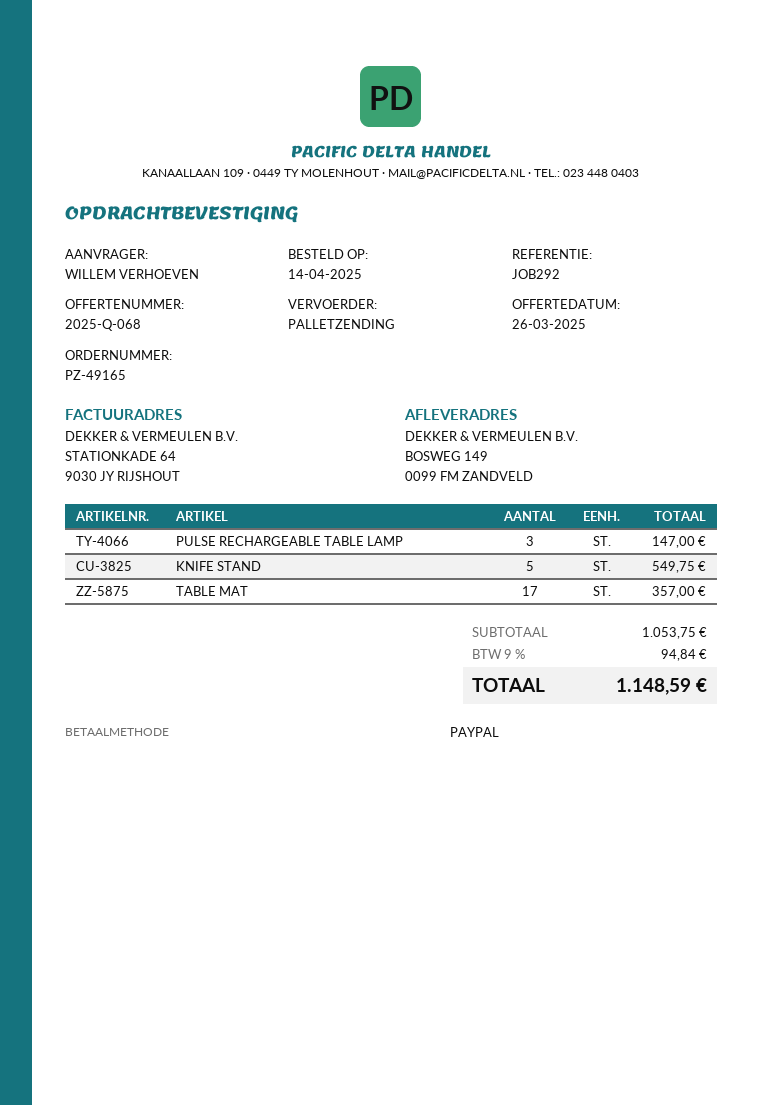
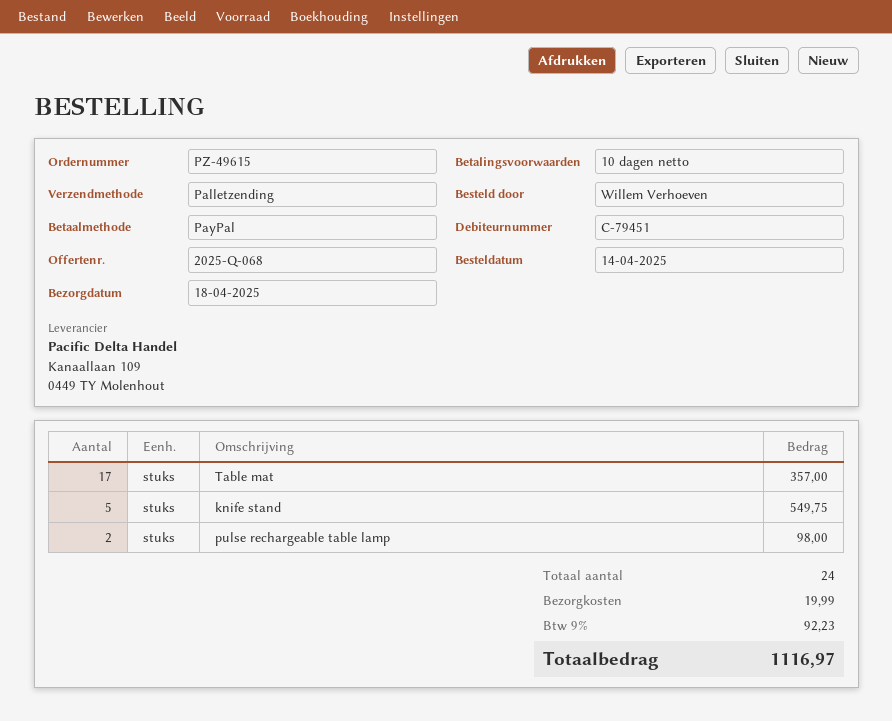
order number: PZ-49165 -> PZ-49615
PULSE RECHARGEABLE TABLE LAMP: 3 for 147.00 -> 2 for 98.00
shipping: none -> 19.99
tax: 9% = 94.84 -> 9% = 92.23
total: 1148.59 -> 1116.97

